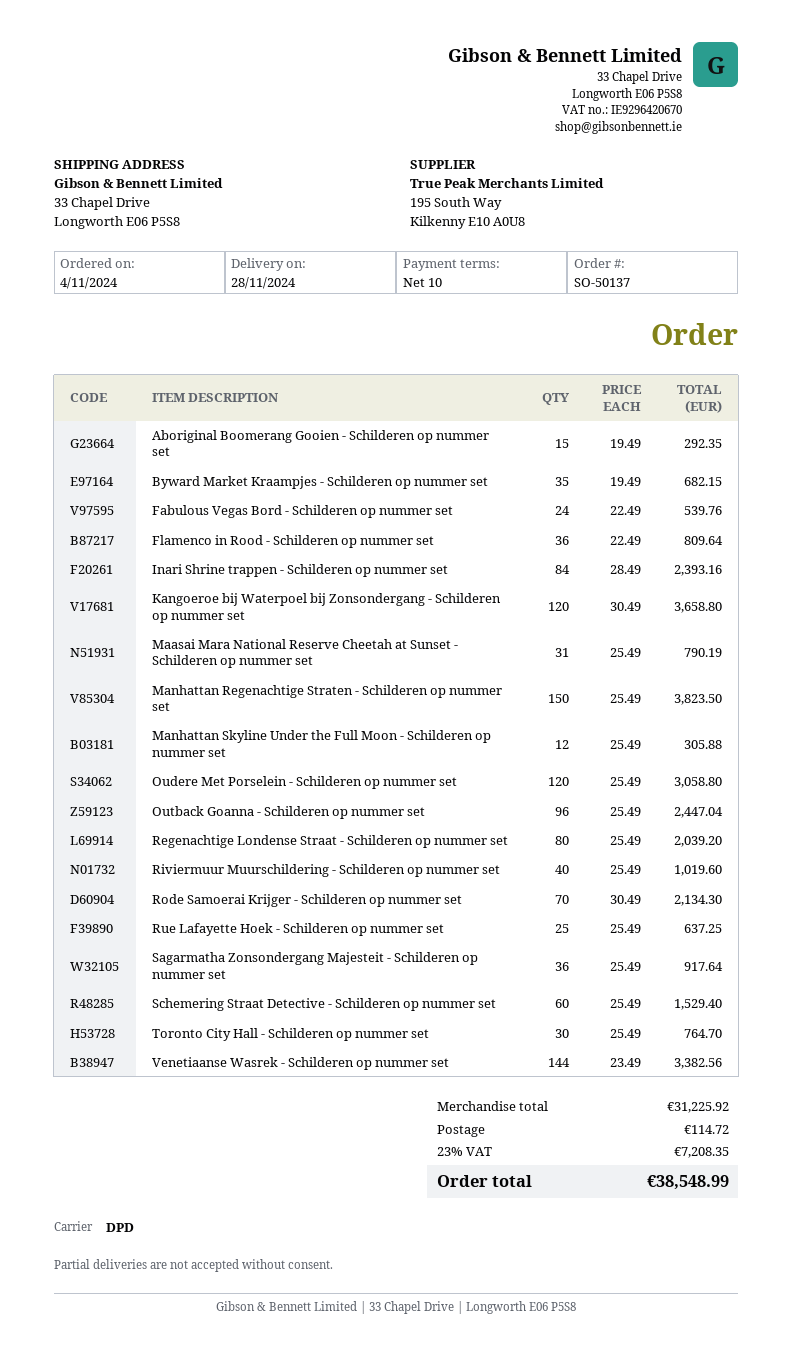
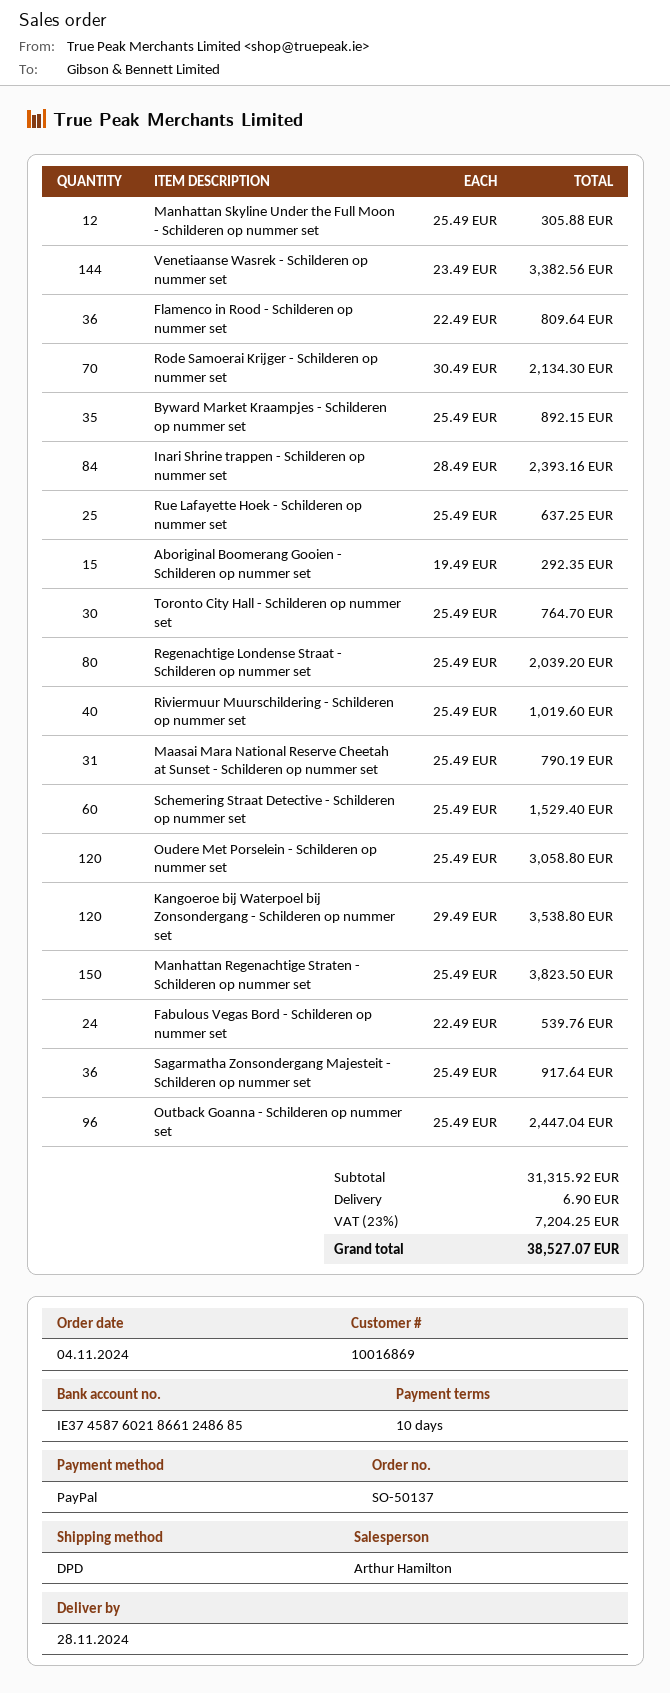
Byward Market Kraampjes - Schilderen op nummer set: 35 x 19.49 = 682.15 -> 35 x 25.49 = 892.15
Kangoeroe bij Waterpoel bij Zonsondergang - Schilderen op nummer set: 120 x 30.49 = 3658.80 -> 120 x 29.49 = 3538.80
subtotal: 31225.92 -> 31315.92
shipping: 114.72 -> 6.90
tax: 23% = 7208.35 -> 23% = 7204.25
total: 38548.99 -> 38527.07

